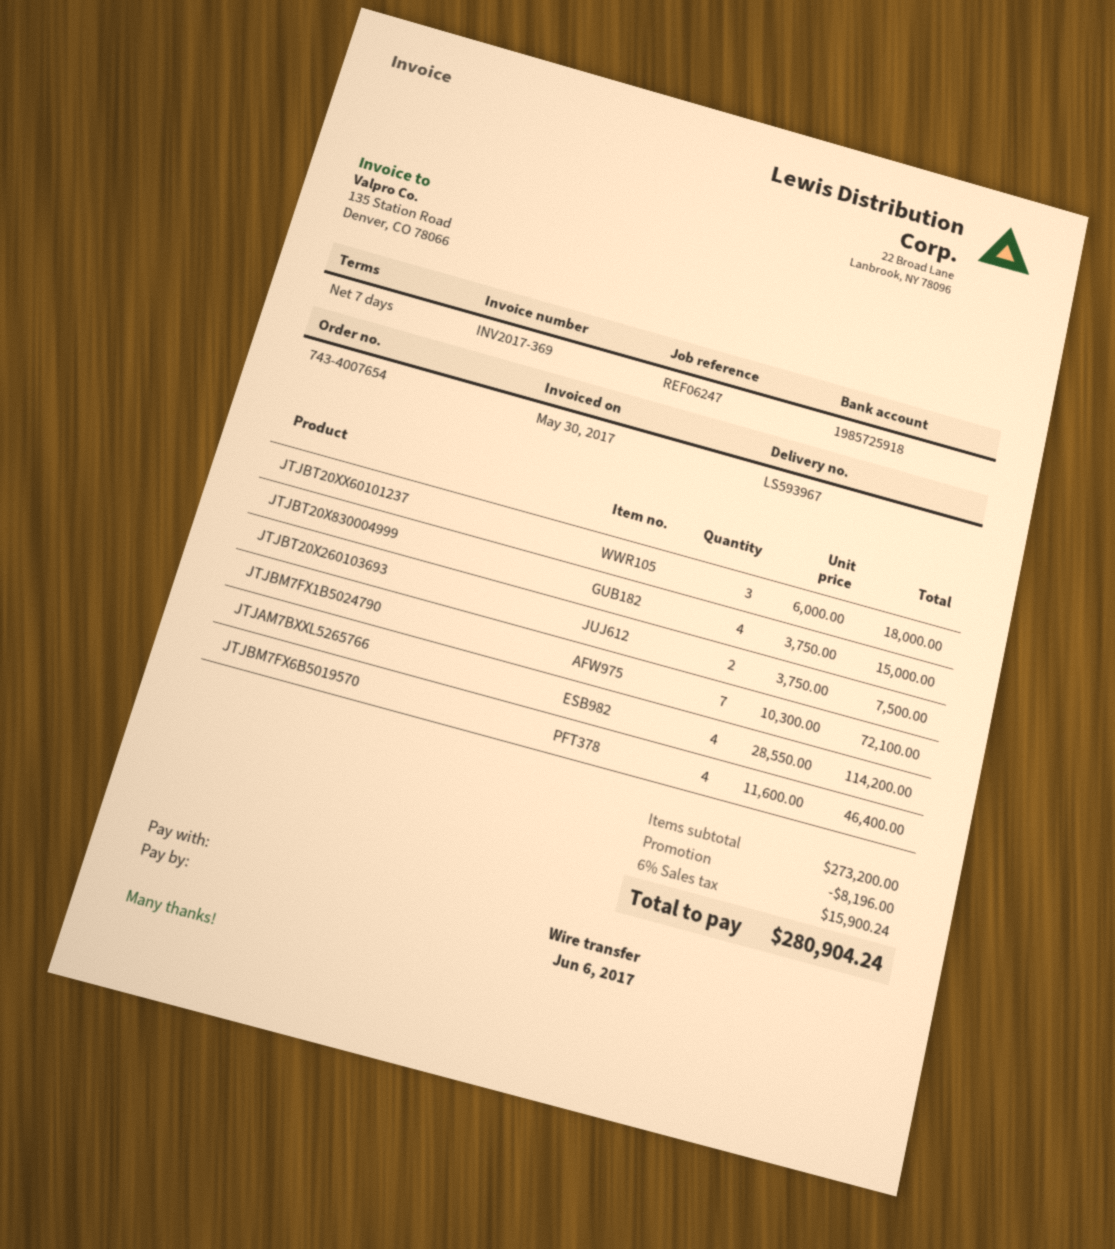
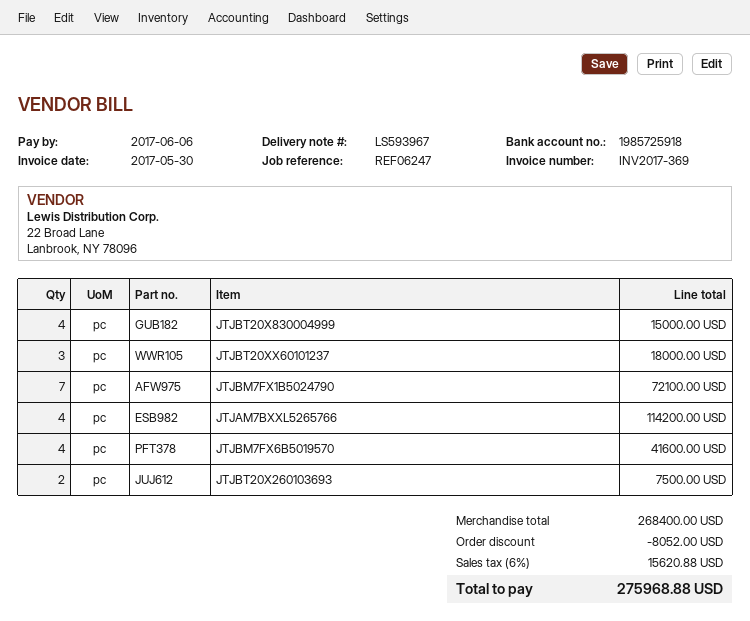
JTJBM7FX6B5019570: 4 for 46400.00 -> 4 for 41600.00
subtotal: 273200.00 -> 268400.00
discount: 8196.00 -> 8052.00
tax: 6% = 15900.24 -> 6% = 15620.88
total: 280904.24 -> 275968.88

